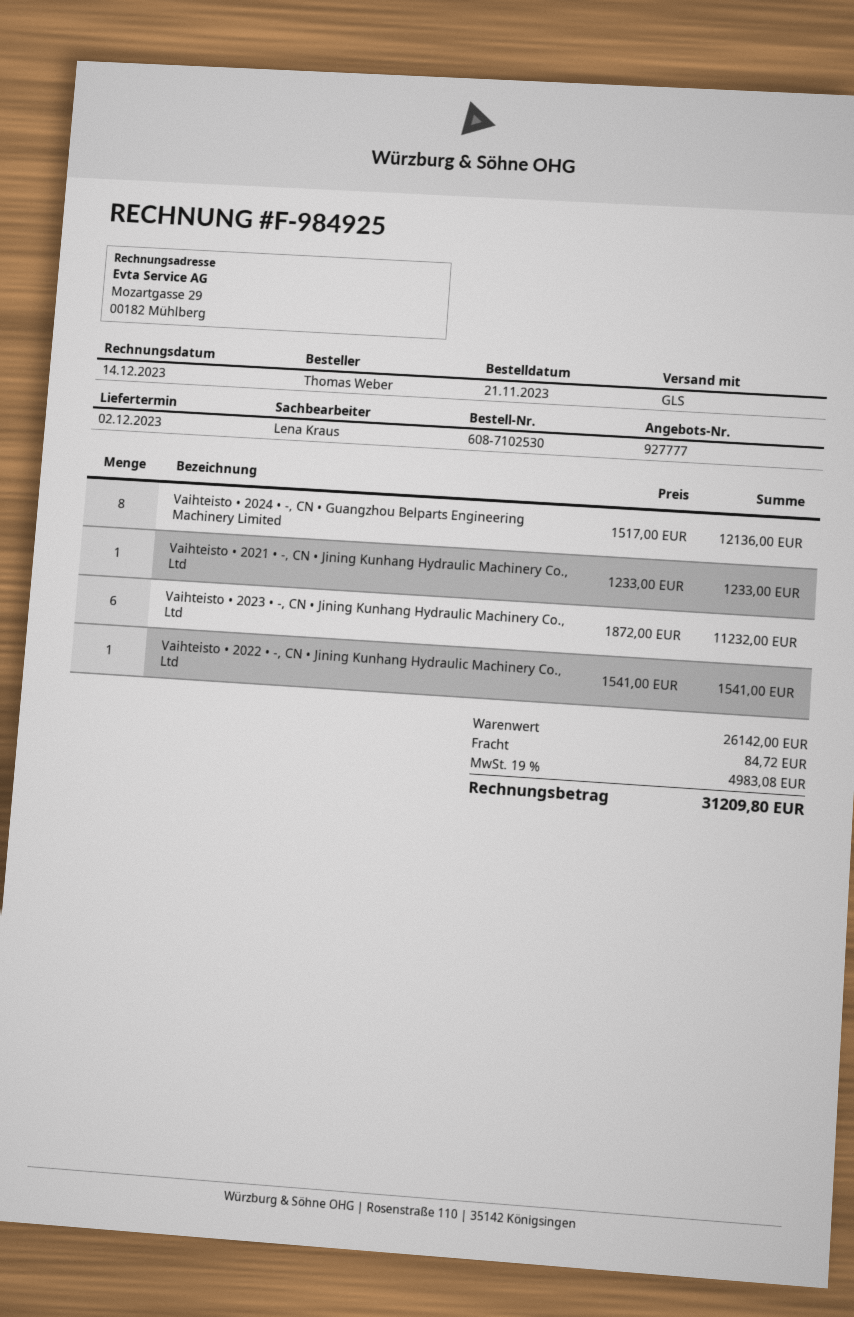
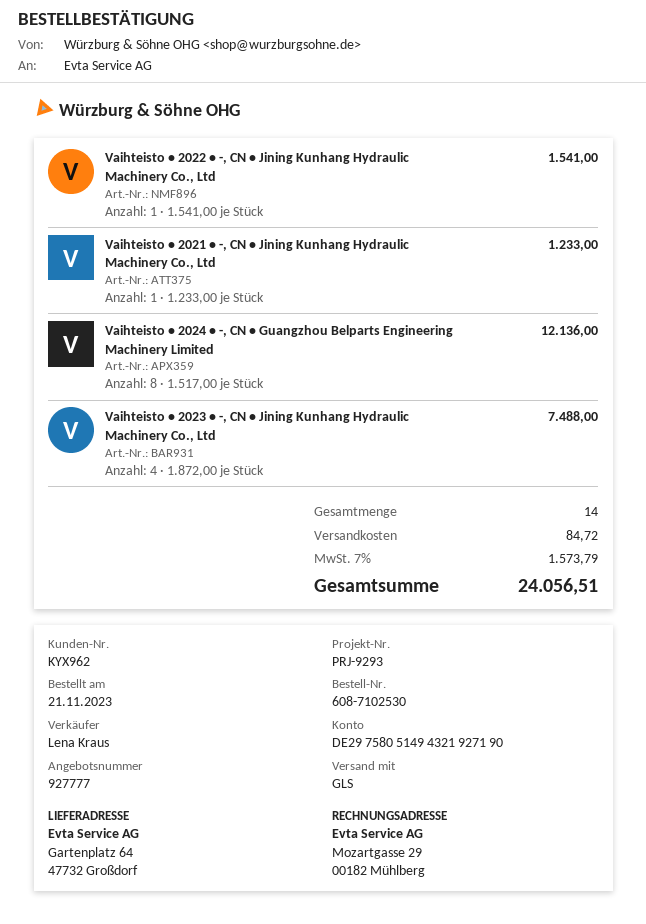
Vaihteisto • 2023 • -, CN • Jining Kunhang Hydraulic Machinery Co., Ltd: 6 x 1872.00 = 11232.00 -> 4 x 1872.00 = 7488.00
tax: 19% = 4983.08 -> 7% = 1573.79
total: 31209.80 -> 24056.51

